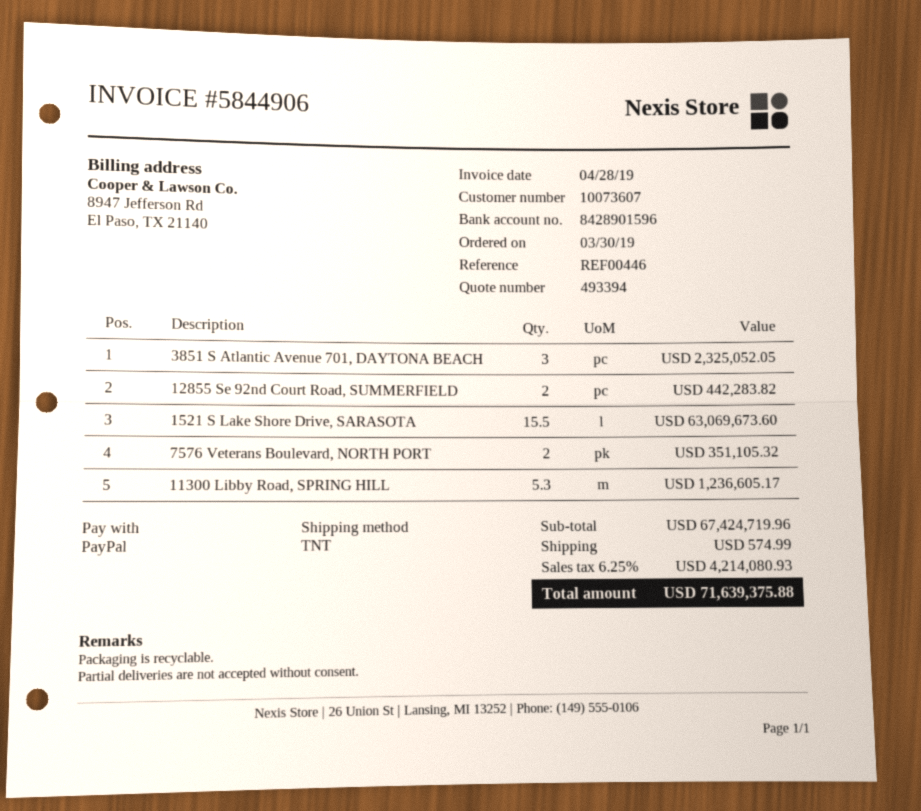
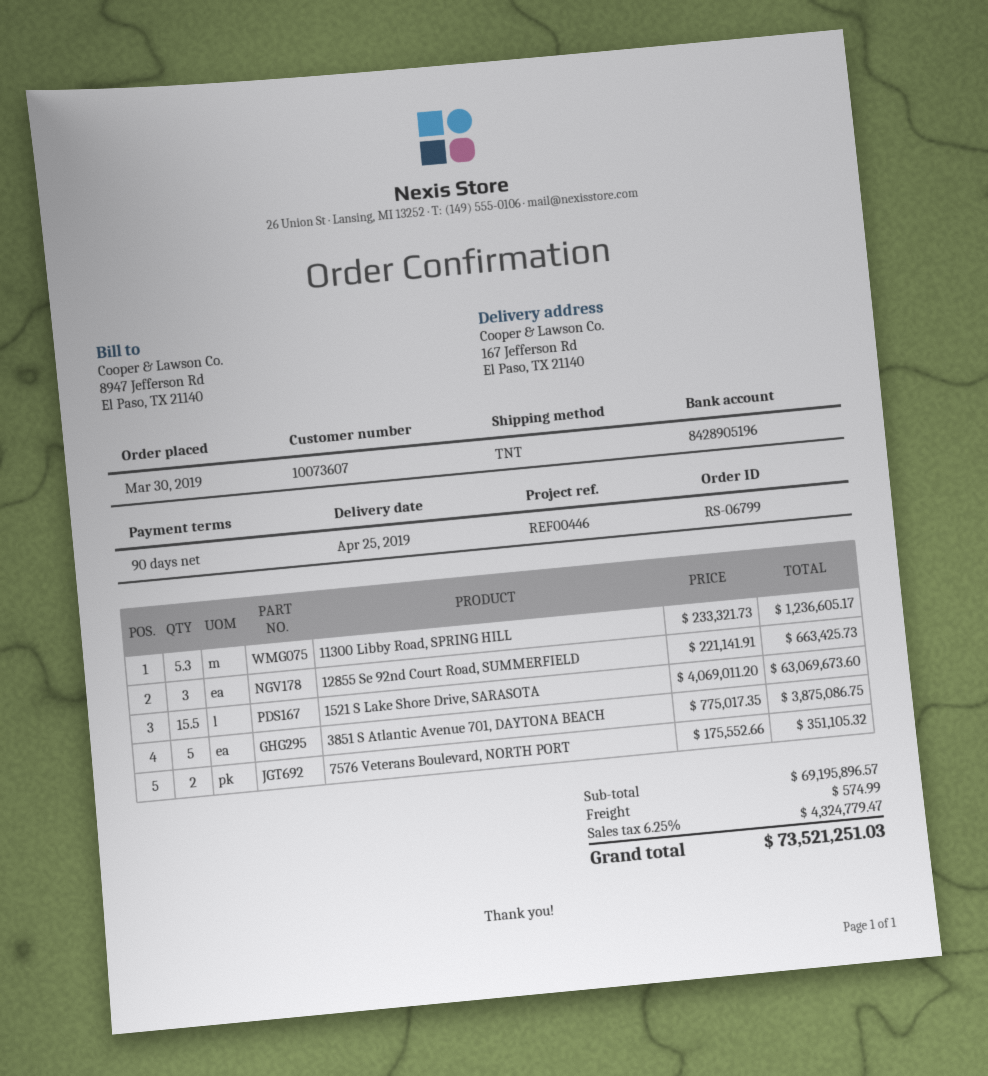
bank account: 8428901596 -> 8428905196
3851 S Atlantic Avenue 701, DAYTONA BEACH: 3 for 2325052.05 -> 5 for 3875086.75
12855 Se 92nd Court Road, SUMMERFIELD: 2 for 442283.82 -> 3 for 663425.73
subtotal: 67424719.96 -> 69195896.57
tax: 6.25% = 4214080.93 -> 6.25% = 4324779.47
total: 71639375.88 -> 73521251.03

